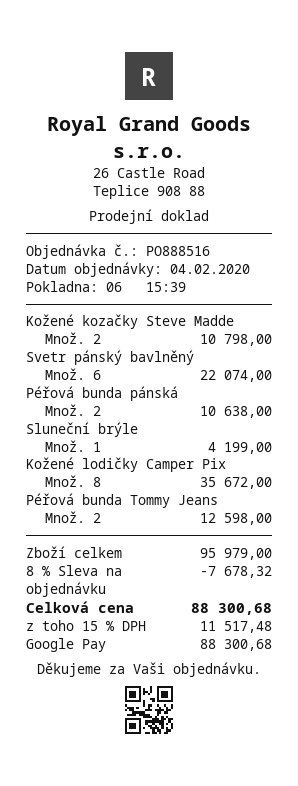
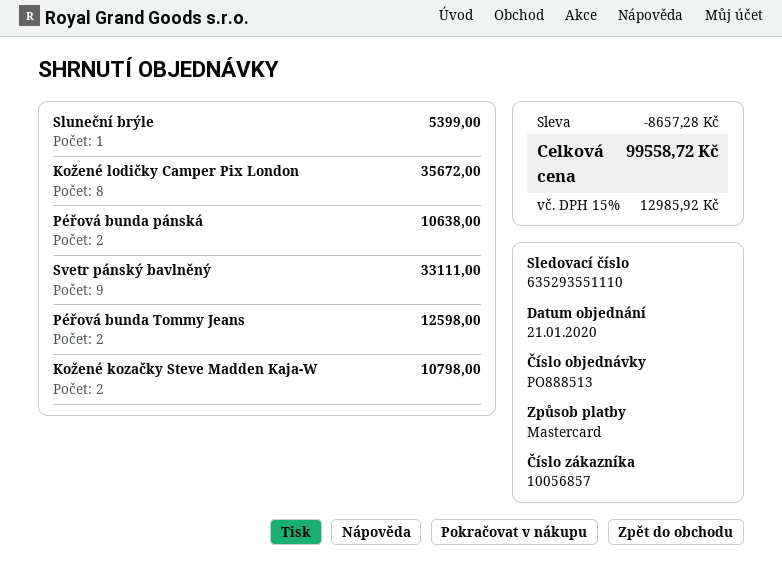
order number: PO888516 -> PO888513
order date: 2020-02-04 -> 2020-01-21
payment method: Google Pay -> Mastercard
Svetr pánský bavlněný: 6 for 22074.00 -> 9 for 33111.00
Sluneční brýle: 1 for 4199.00 -> 1 for 5399.00
discount: 7678.32 -> 8657.28
tax: 15% = 11517.48 -> 15% = 12985.92
total: 88300.68 -> 99558.72

